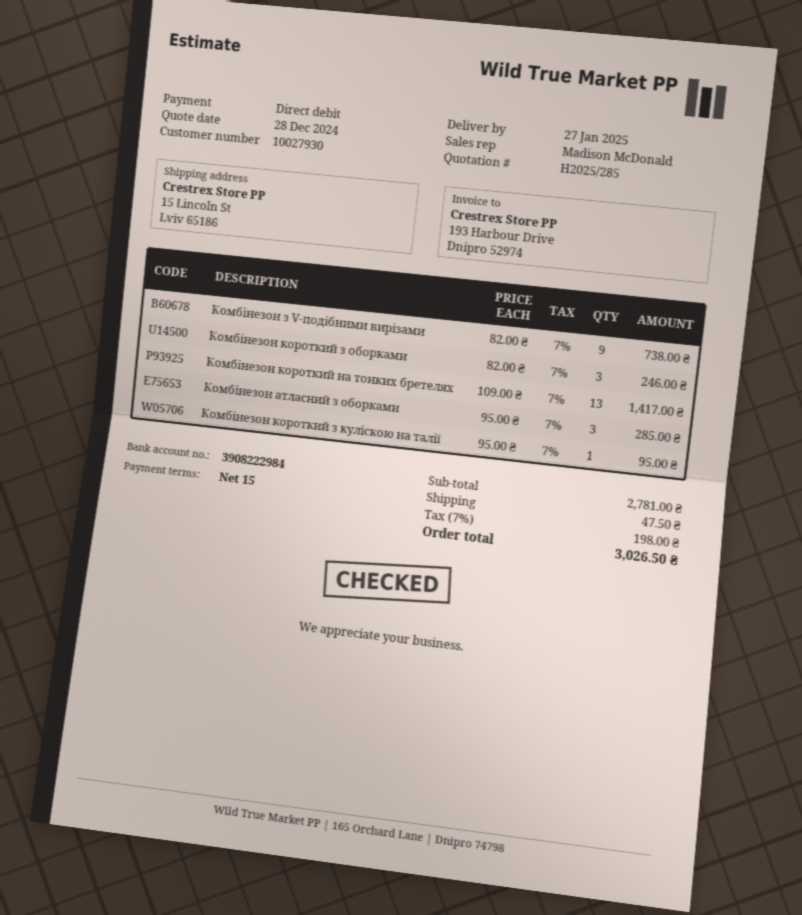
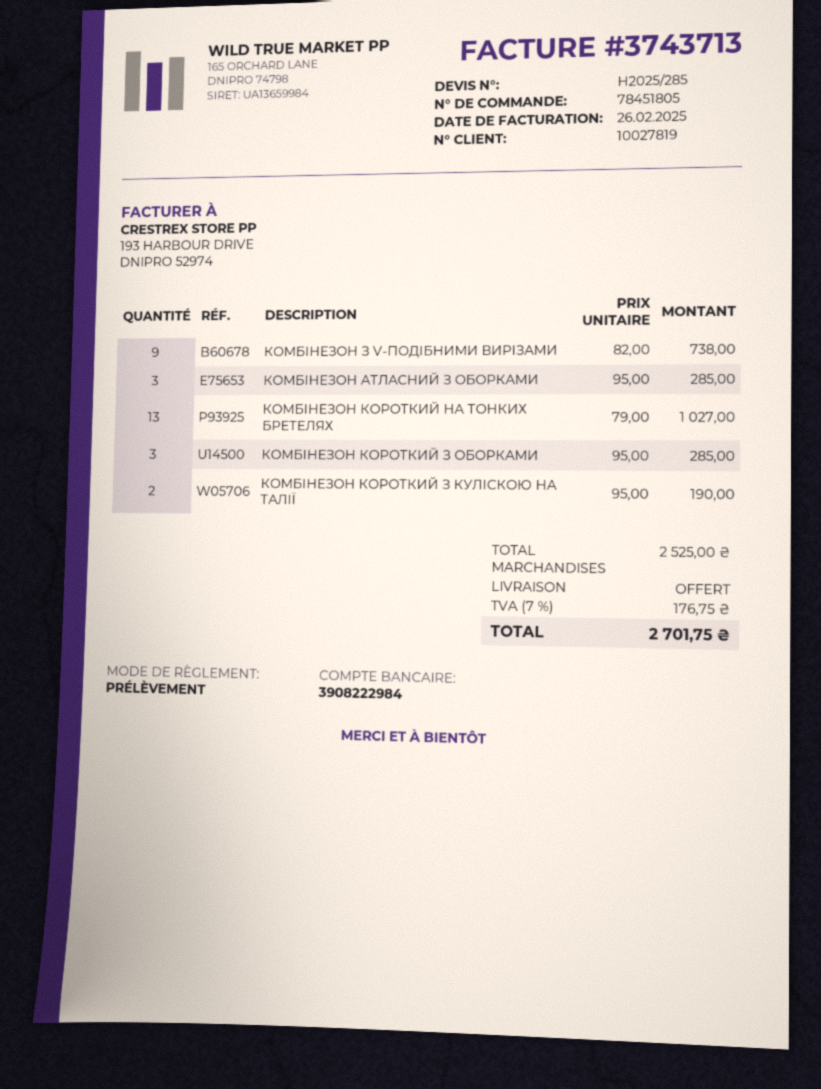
customer number: 10027930 -> 10027819
Комбінезон короткий з оборками: 3 x 82.00 = 246.00 -> 3 x 95.00 = 285.00
Комбінезон короткий на тонких бретелях: 13 x 109.00 = 1417.00 -> 13 x 79.00 = 1027.00
Комбінезон короткий з куліскою на талії: 1 x 95.00 = 95.00 -> 2 x 95.00 = 190.00
subtotal: 2781.00 -> 2525.00
shipping: 47.50 -> 0.00
tax: 7% = 198.00 -> 7% = 176.75
total: 3026.50 -> 2701.75

